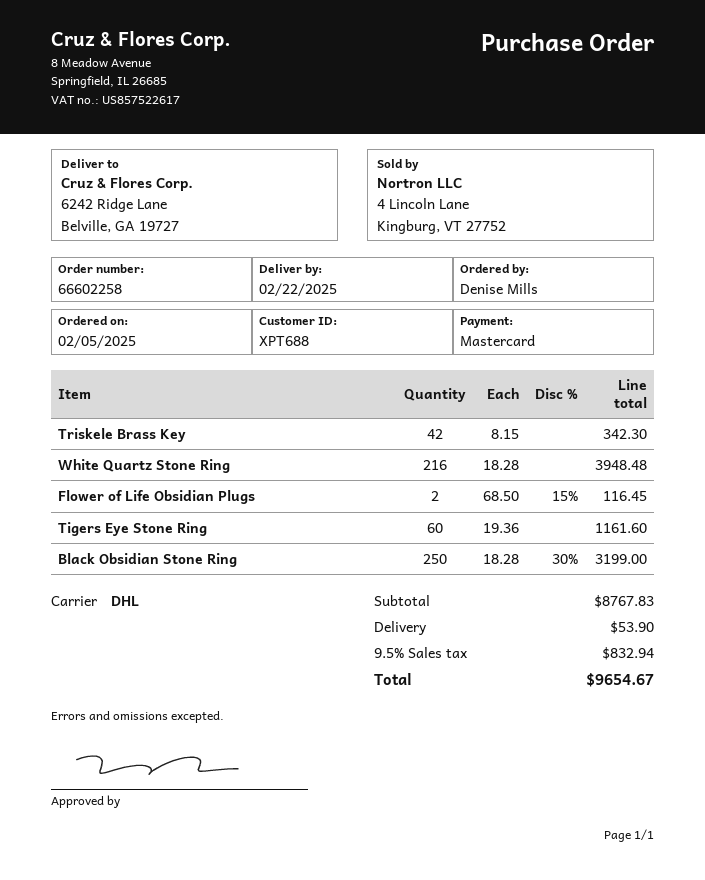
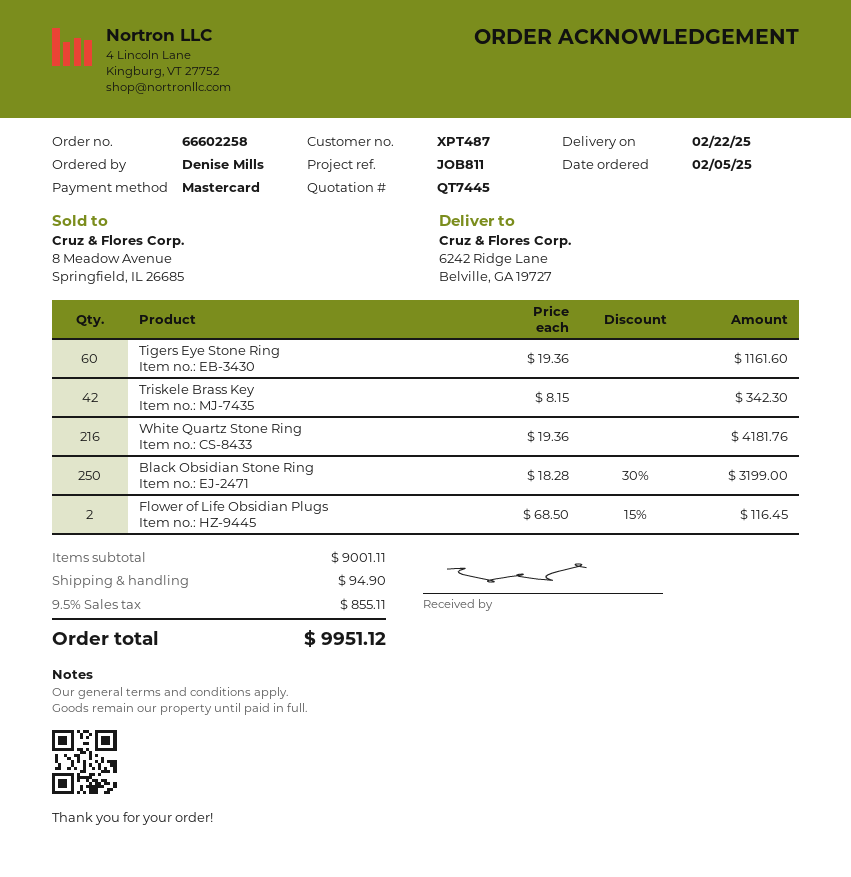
customer number: XPT688 -> XPT487
White Quartz Stone Ring: 216 x 18.28 = 3948.48 -> 216 x 19.36 = 4181.76
subtotal: 8767.83 -> 9001.11
shipping: 53.90 -> 94.90
tax: 9.5% = 832.94 -> 9.5% = 855.11
total: 9654.67 -> 9951.12

